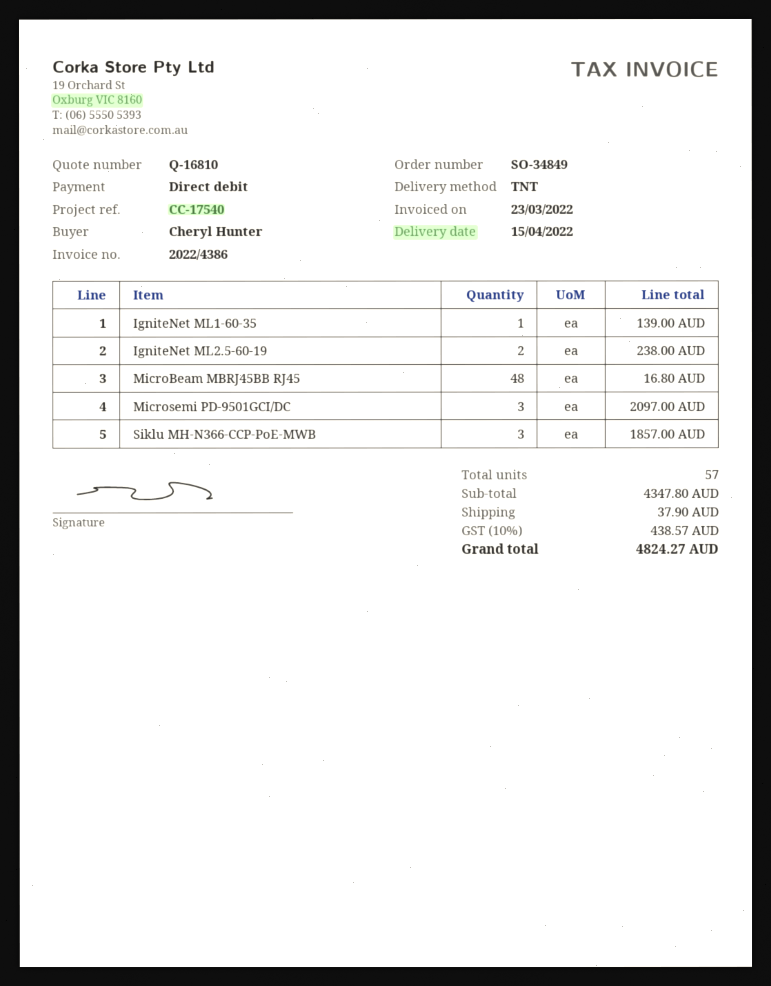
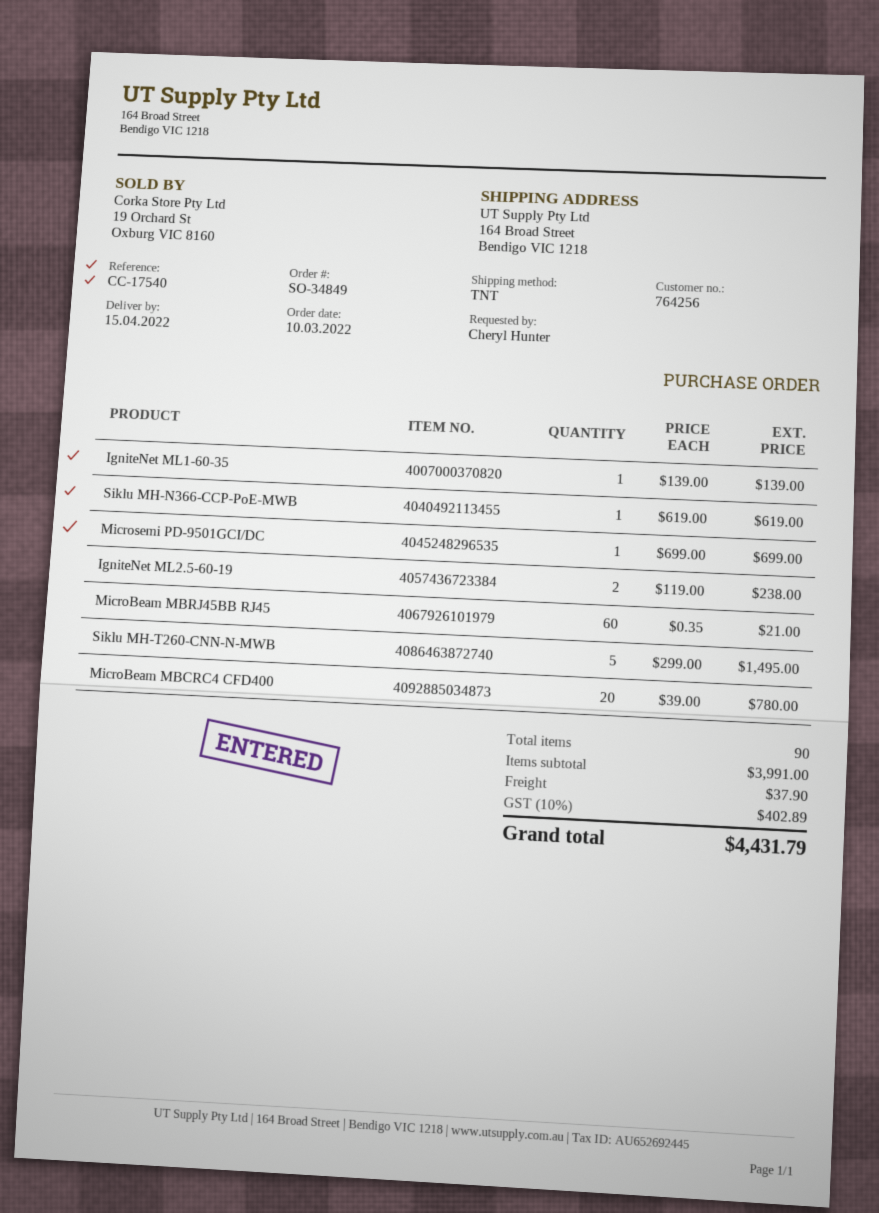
MicroBeam MBRJ45BB RJ45: 48 for 16.80 -> 60 for 21.00
Microsemi PD-9501GCI/DC: 3 for 2097.00 -> 1 for 699.00
Siklu MH-N366-CCP-PoE-MWB: 3 for 1857.00 -> 1 for 619.00
Siklu MH-T260-CNN-N-MWB: none -> 5 for 1495.00
MicroBeam MBCRC4 CFD400: none -> 20 for 780.00
total quantity: 57 -> 90
subtotal: 4347.80 -> 3991.00
tax: 10% = 438.57 -> 10% = 402.89
total: 4824.27 -> 4431.79

